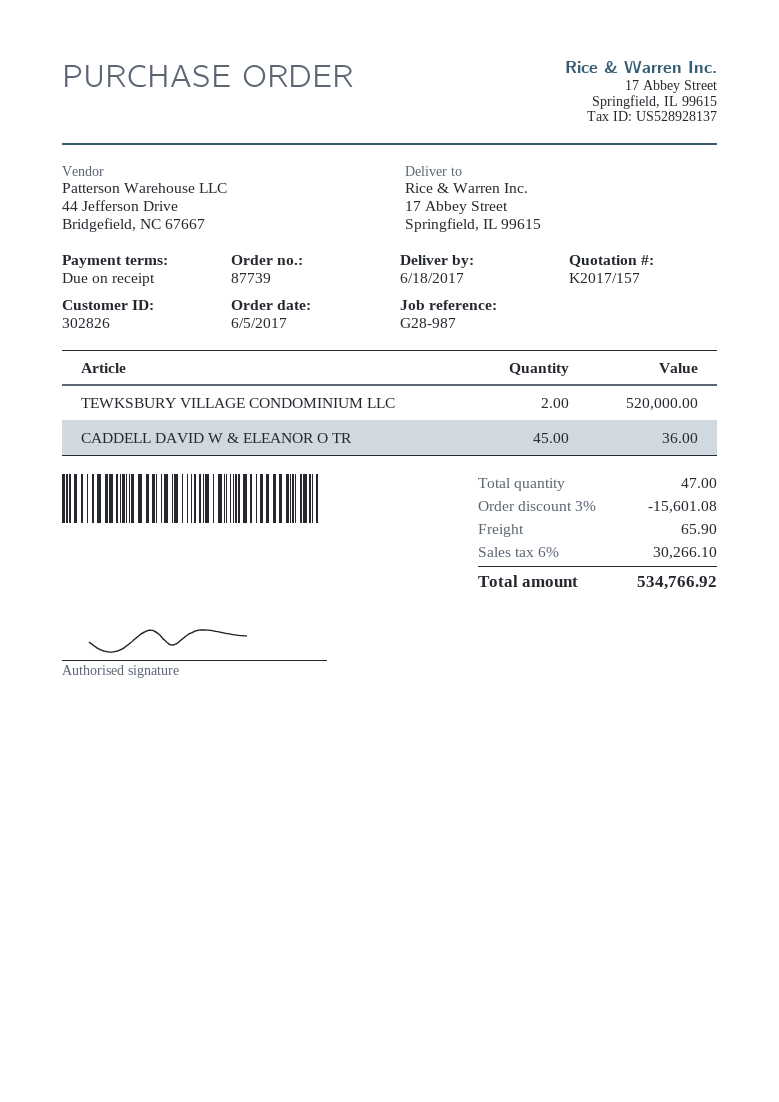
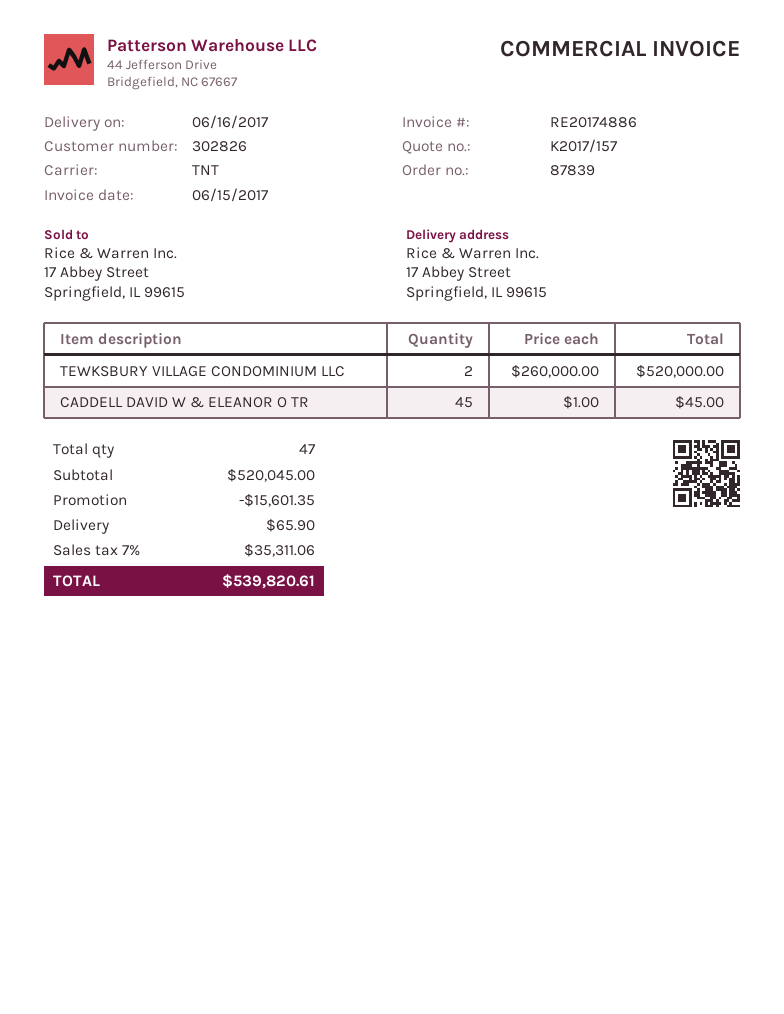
order number: 87739 -> 87839
delivery date: 2017-06-18 -> 2017-06-16
CADDELL DAVID W & ELEANOR O TR: 45 for 36.00 -> 45 for 45.00
discount: 15601.08 -> 15601.35
tax: 6% = 30266.10 -> 7% = 35311.06
total: 534766.92 -> 539820.61

